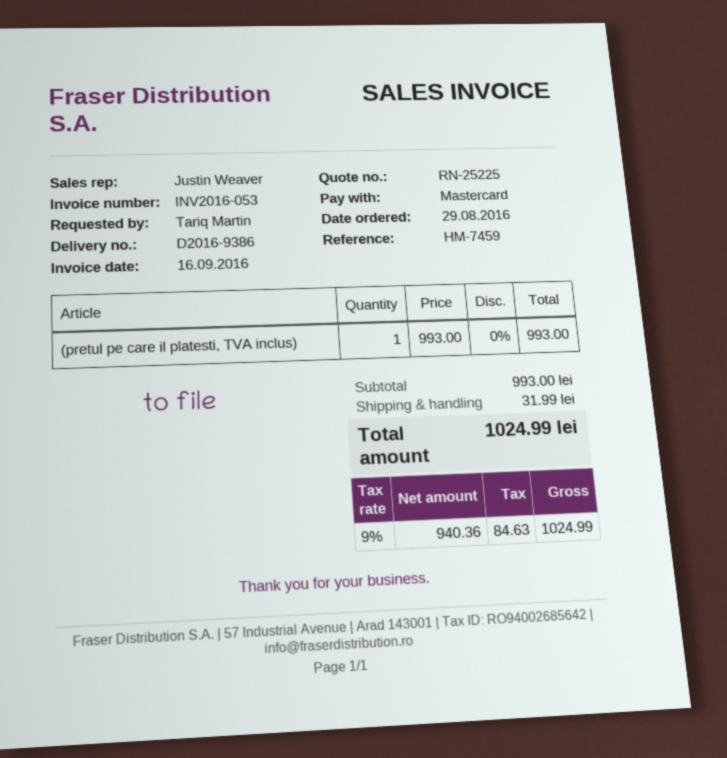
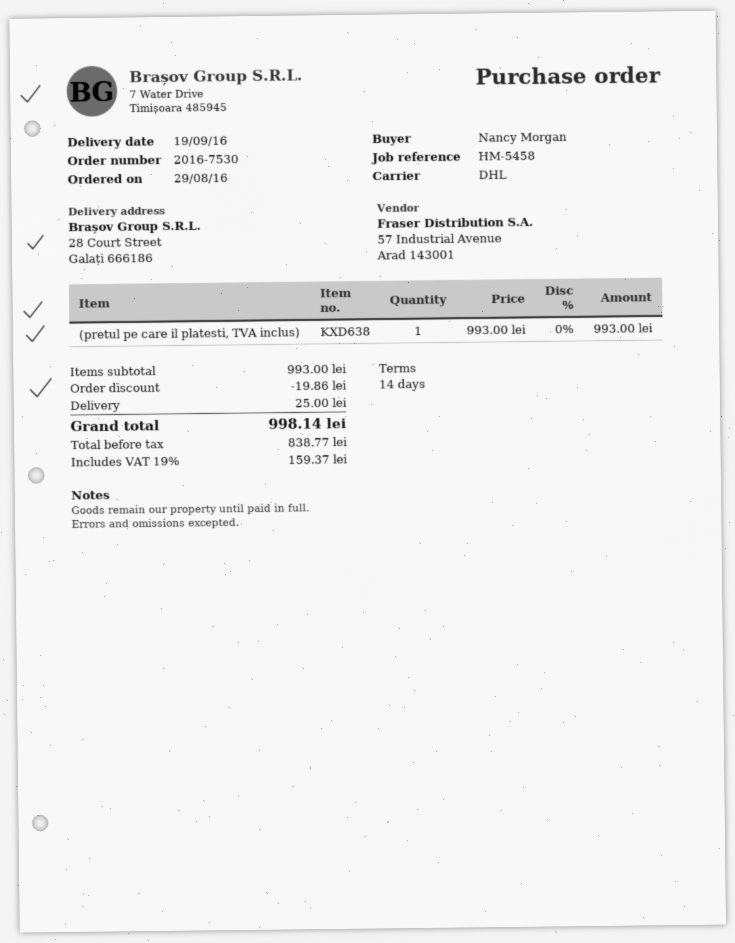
reference: HM-7459 -> HM-5458
ordered by: Tariq Martin -> Nancy Morgan
discount: none -> 19.86
shipping: 31.99 -> 25.00
net: 940.36 -> 838.77
tax: 9% = 84.63 -> 19% = 159.37
total: 1024.99 -> 998.14

